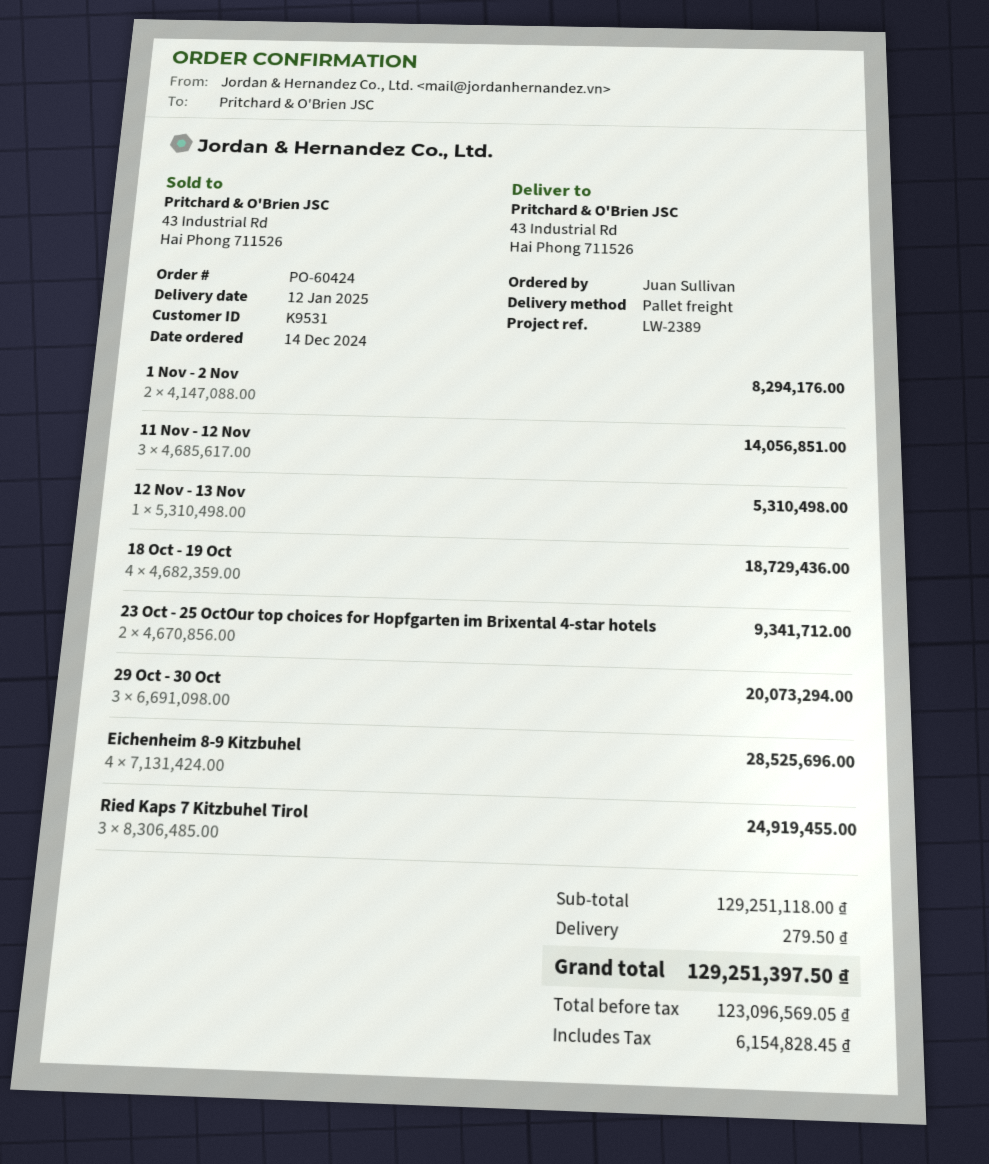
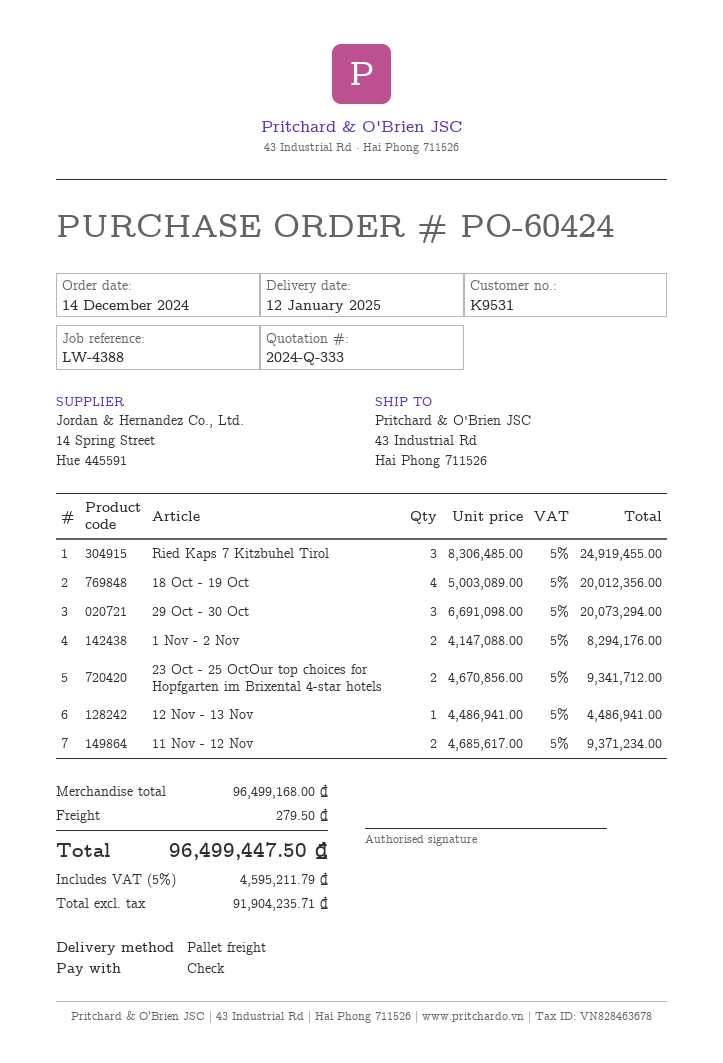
reference: LW-2389 -> LW-4388
11 Nov - 12 Nov: 3 x 4685617.00 = 14056851.00 -> 2 x 4685617.00 = 9371234.00
12 Nov - 13 Nov: 1 x 5310498.00 = 5310498.00 -> 1 x 4486941.00 = 4486941.00
18 Oct - 19 Oct: 4 x 4682359.00 = 18729436.00 -> 4 x 5003089.00 = 20012356.00
Eichenheim 8-9 Kitzbuhel: 4 x 7131424.00 = 28525696.00 -> none
subtotal: 129251118.00 -> 96499168.00
net: 123096569.05 -> 91904235.71
tax: 6154828.45 -> 4595211.79
total: 129251397.50 -> 96499447.50

